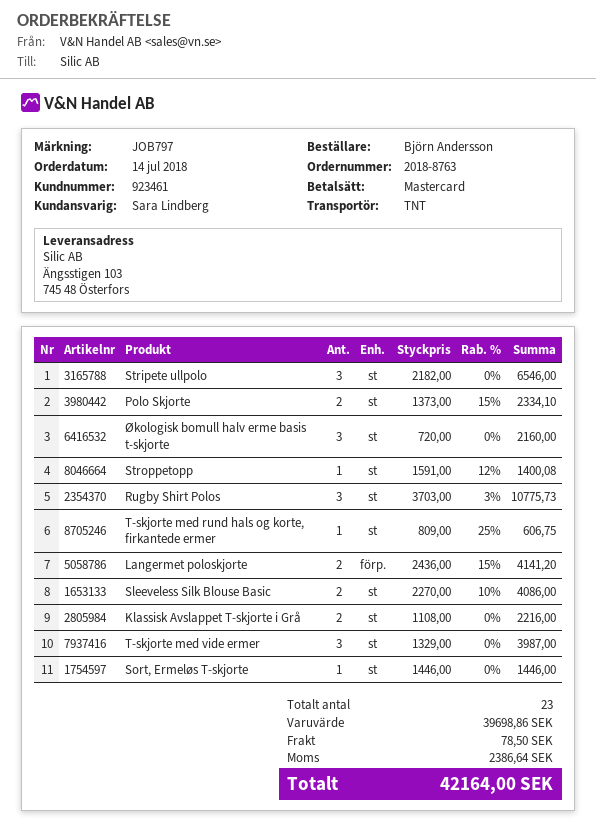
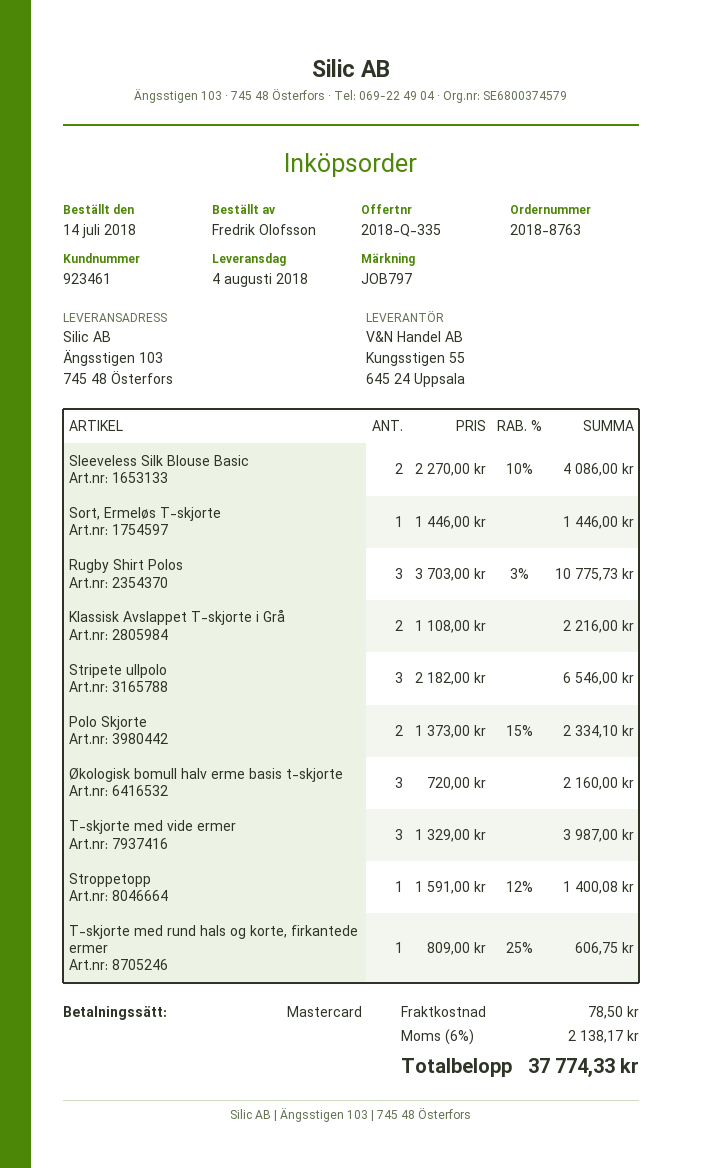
ordered by: Björn Andersson -> Fredrik Olofsson
Langermet poloskjorte: 2 x 2436.00 - 15% = 4141.20 -> none
tax: 2386.64 -> 2138.17
total: 42164.00 -> 37774.33

